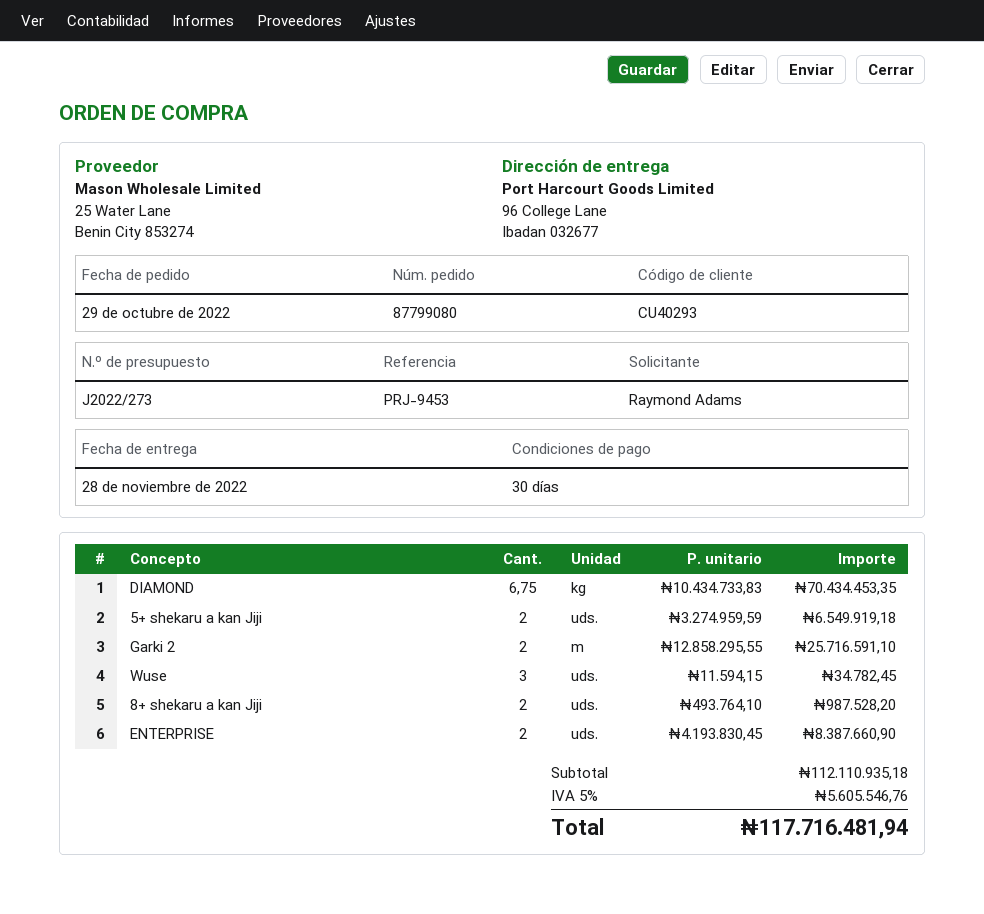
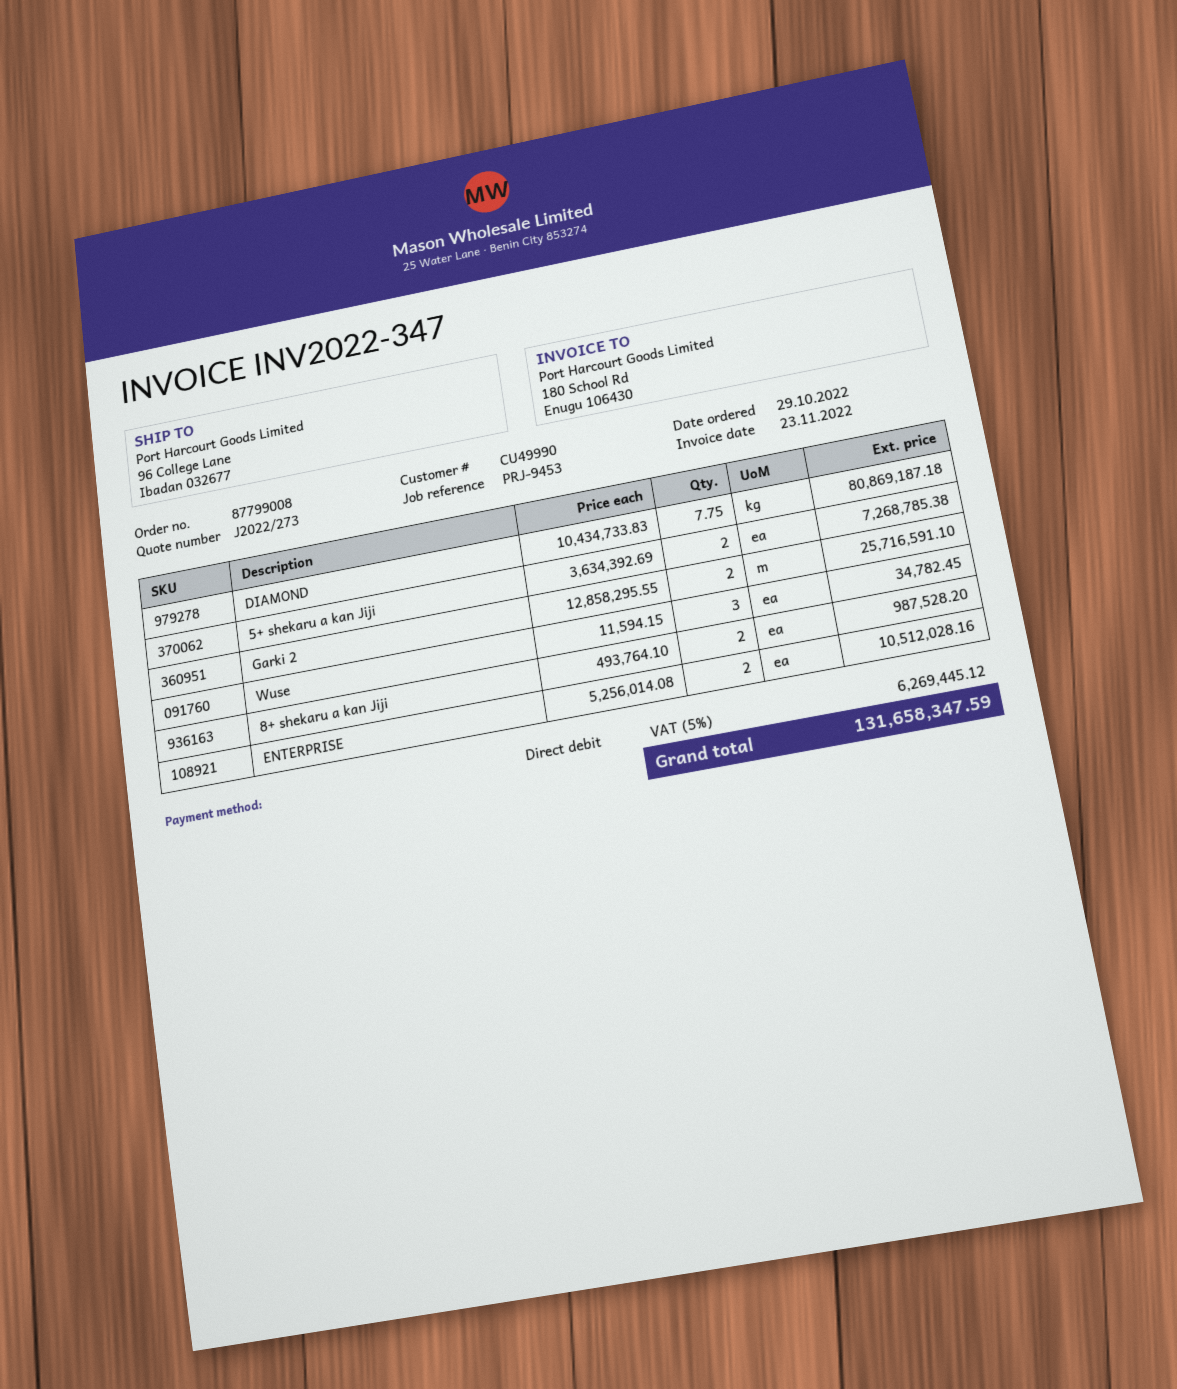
order number: 87799080 -> 87799008
customer number: CU40293 -> CU49990
DIAMOND: 6.75 x 10434733.83 = 70434453.35 -> 7.75 x 10434733.83 = 80869187.18
5+ shekaru a kan Jiji: 2 x 3274959.59 = 6549919.18 -> 2 x 3634392.69 = 7268785.38
ENTERPRISE: 2 x 4193830.45 = 8387660.90 -> 2 x 5256014.08 = 10512028.16
tax: 5% = 5605546.76 -> 5% = 6269445.12
total: 117716481.94 -> 131658347.59

